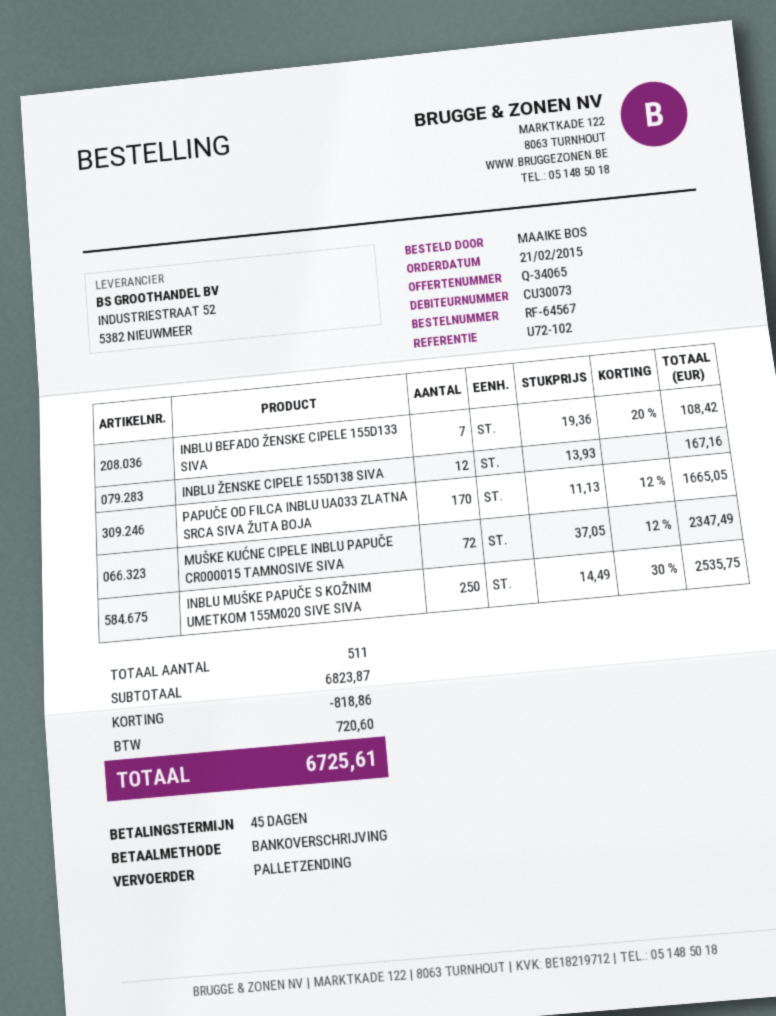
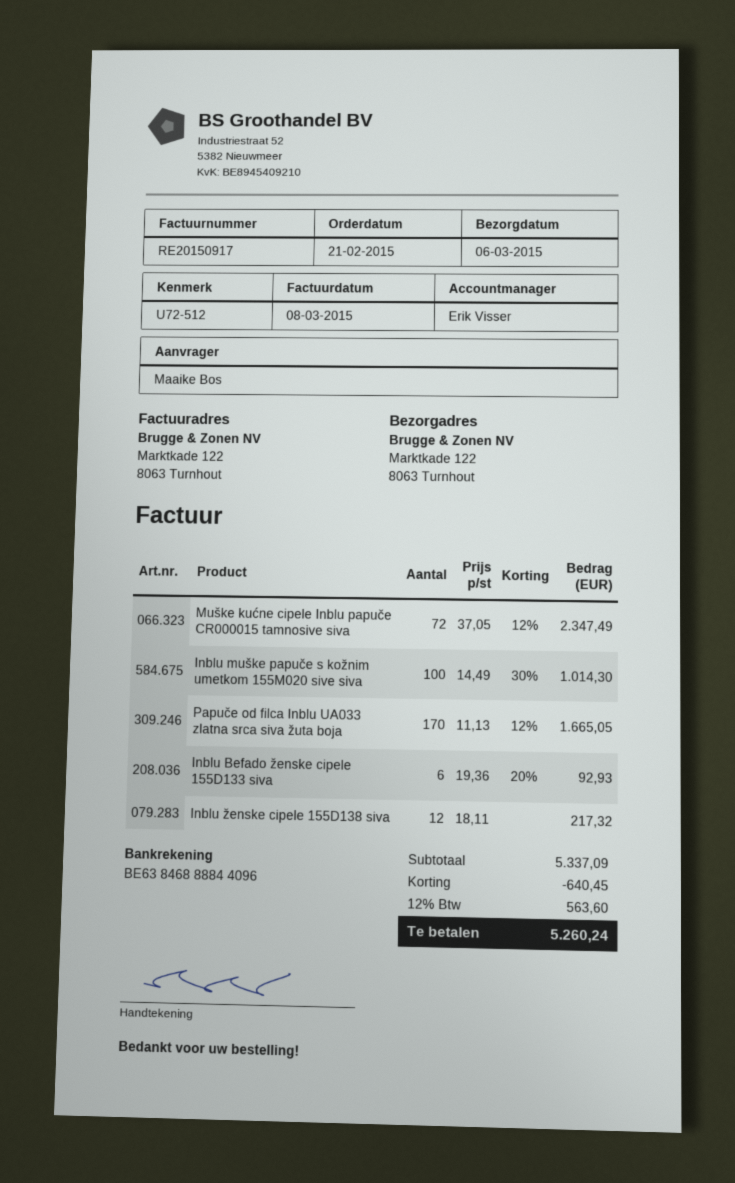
reference: U72-102 -> U72-512
INBLU BEFADO ŽENSKE CIPELE 155D133 SIVA: 7 x 19.36 - 20% = 108.42 -> 6 x 19.36 - 20% = 92.93
INBLU ŽENSKE CIPELE 155D138 SIVA: 12 x 13.93 = 167.16 -> 12 x 18.11 = 217.32
INBLU MUŠKE PAPUČE S KOŽNIM UMETKOM 155M020 SIVE SIVA: 250 x 14.49 - 30% = 2535.75 -> 100 x 14.49 - 30% = 1014.30
subtotal: 6823.87 -> 5337.09
discount: 818.86 -> 640.45
tax: 720.60 -> 563.60
total: 6725.61 -> 5260.24

